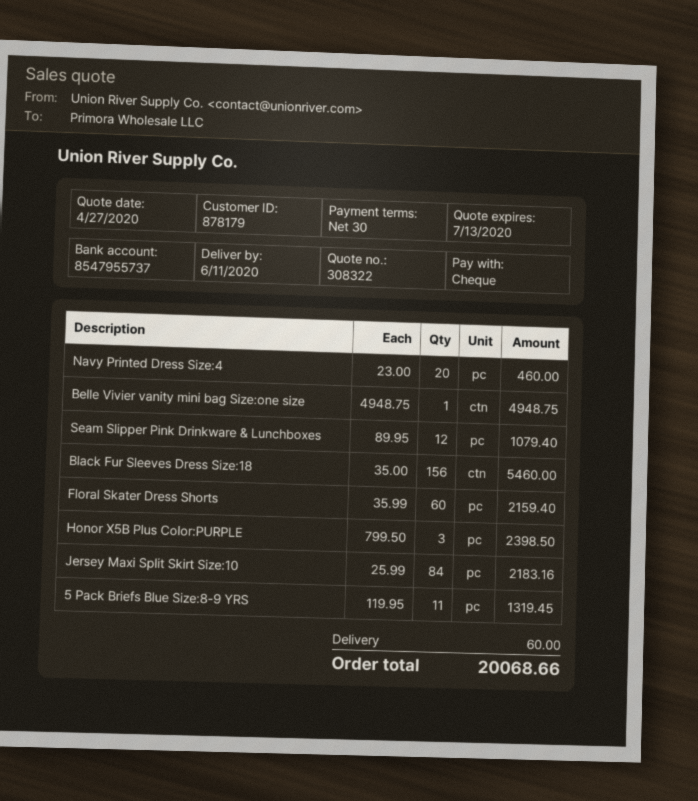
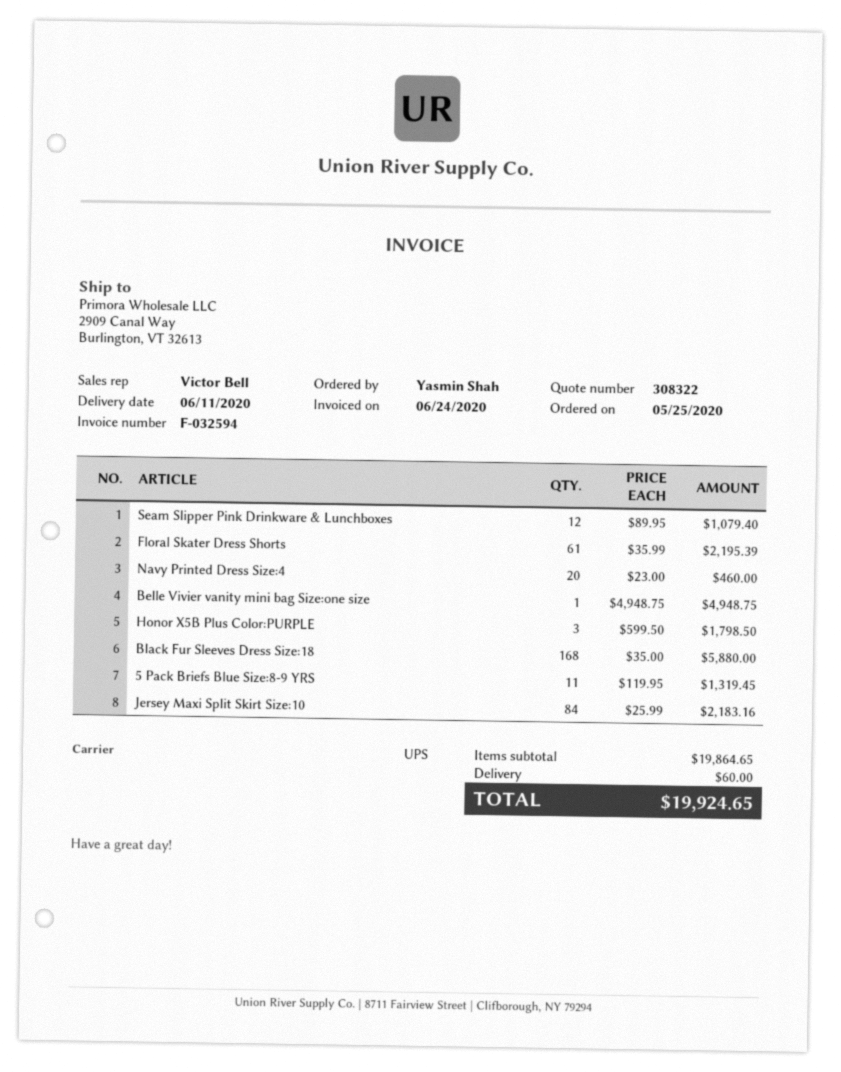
Black Fur Sleeves Dress Size:18: 156 x 35.00 = 5460.00 -> 168 x 35.00 = 5880.00
Floral Skater Dress Shorts: 60 x 35.99 = 2159.40 -> 61 x 35.99 = 2195.39
Honor X5B Plus Color:PURPLE: 3 x 799.50 = 2398.50 -> 3 x 599.50 = 1798.50
total: 20068.66 -> 19924.65

